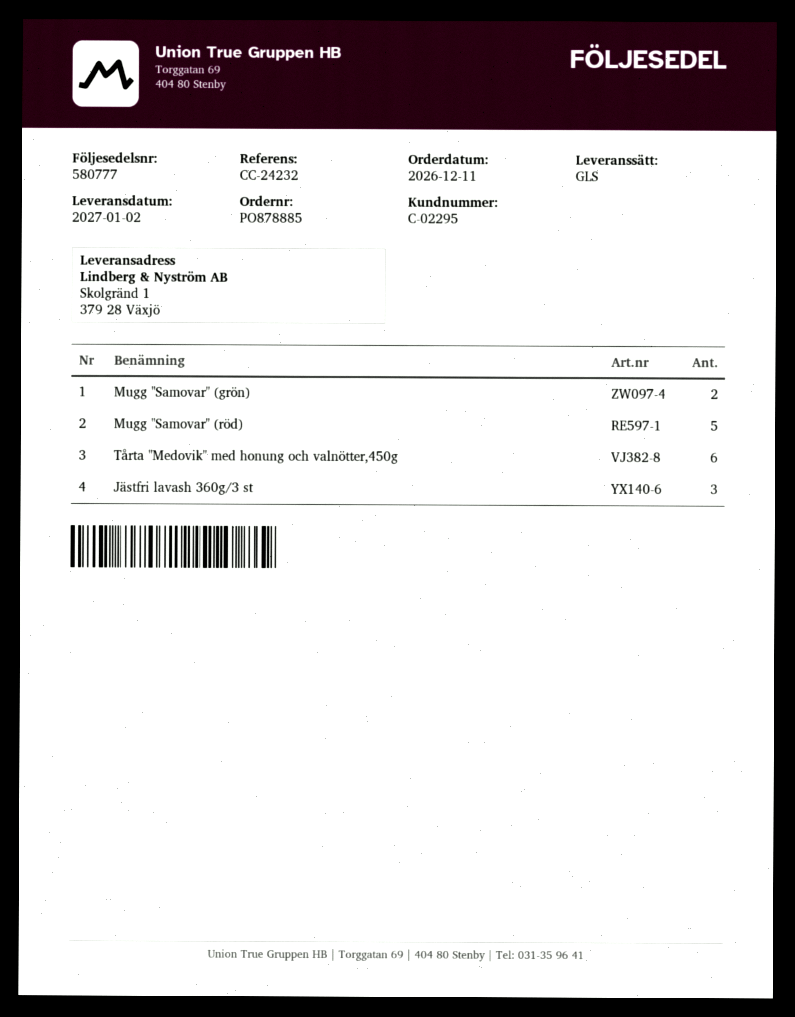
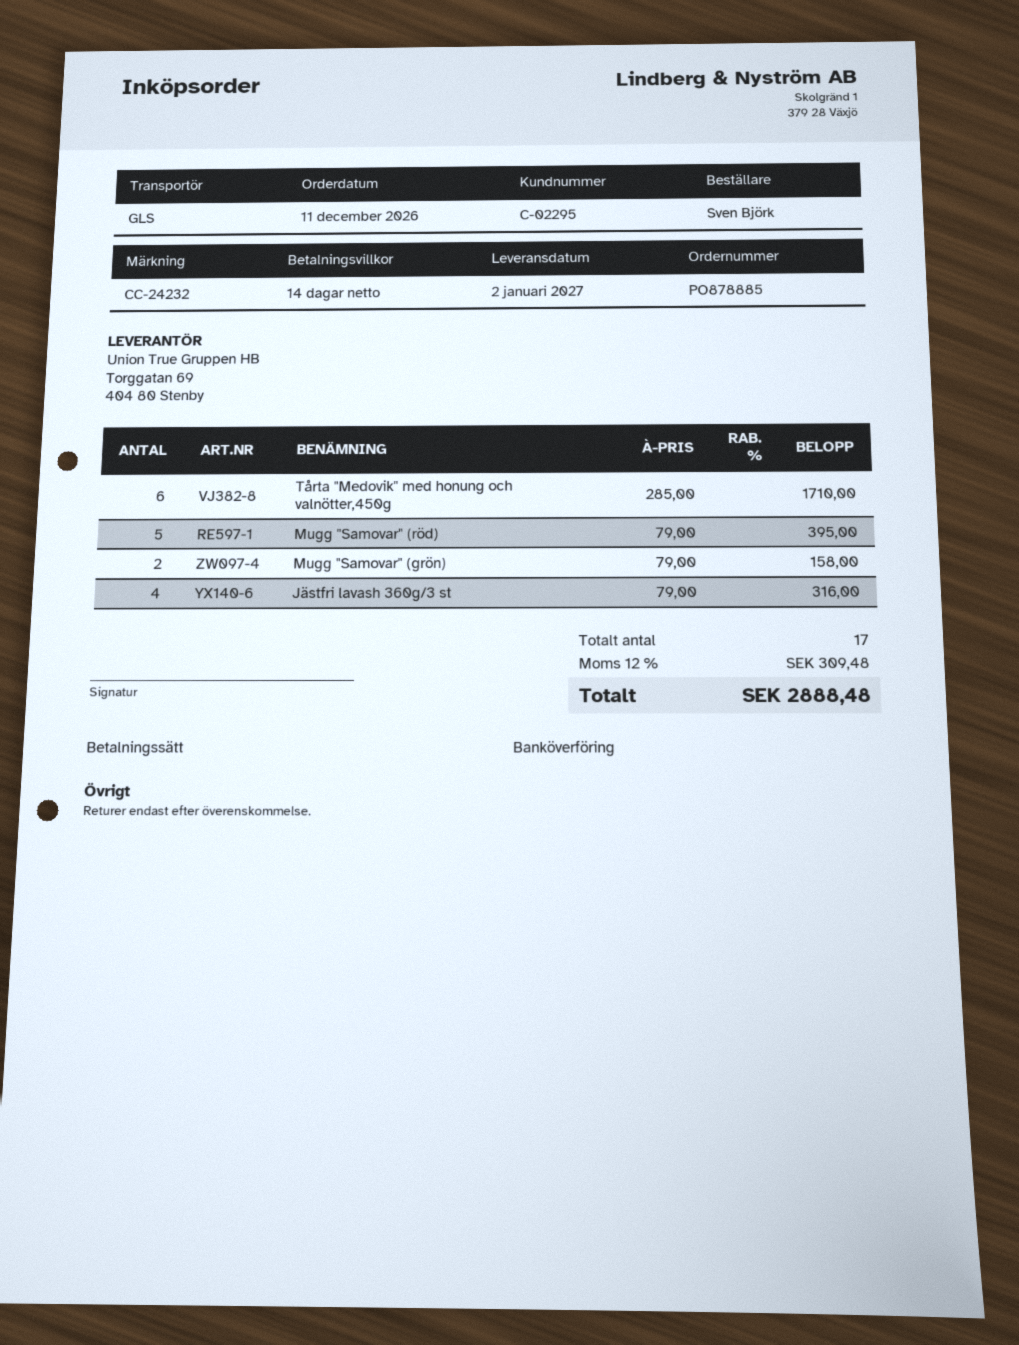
Jästfri lavash 360g/3 st: 3 -> 4

